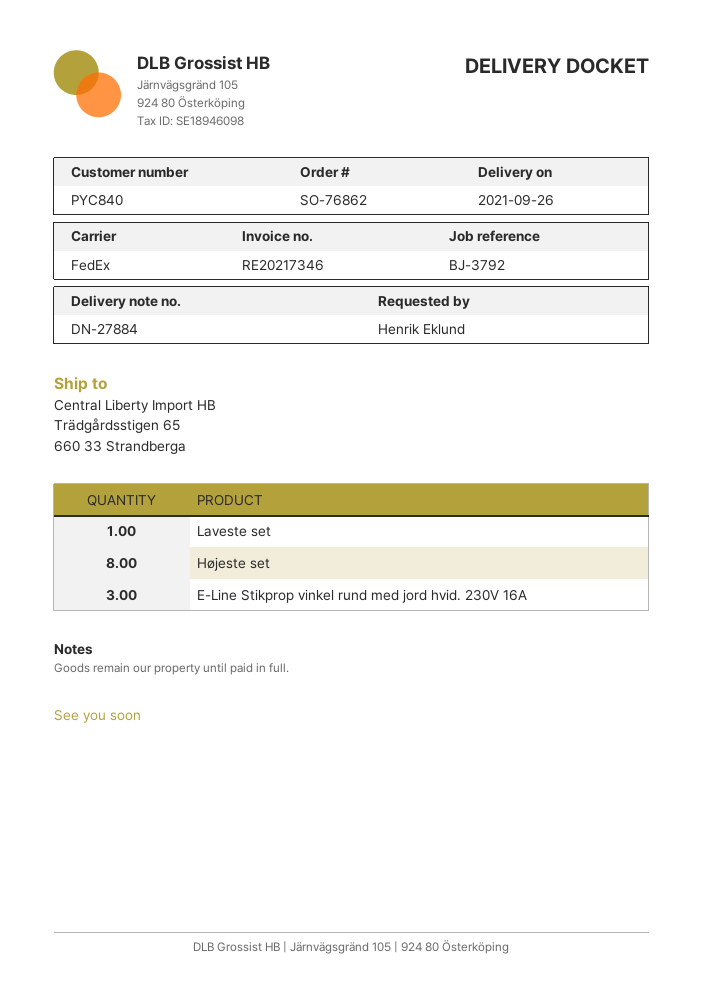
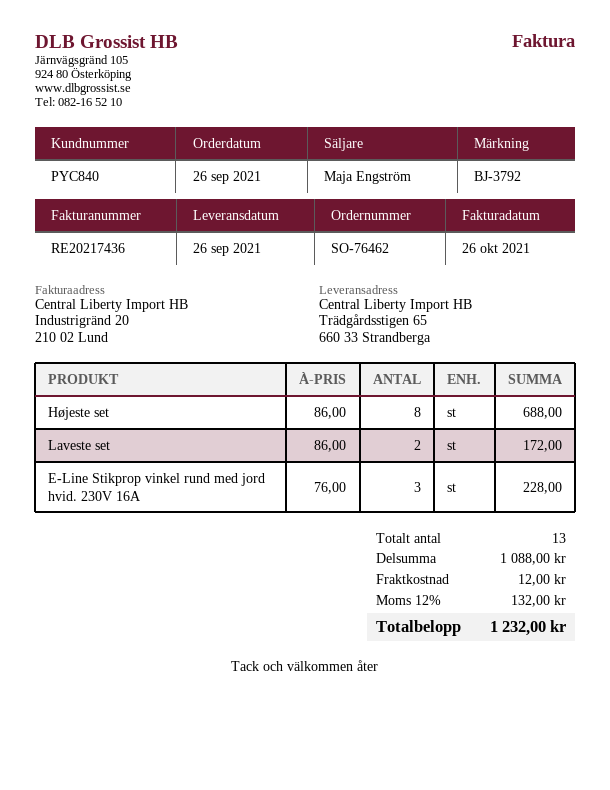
order number: SO-76862 -> SO-76462
invoice number: RE20217346 -> RE20217436
Laveste set: 1 -> 2

